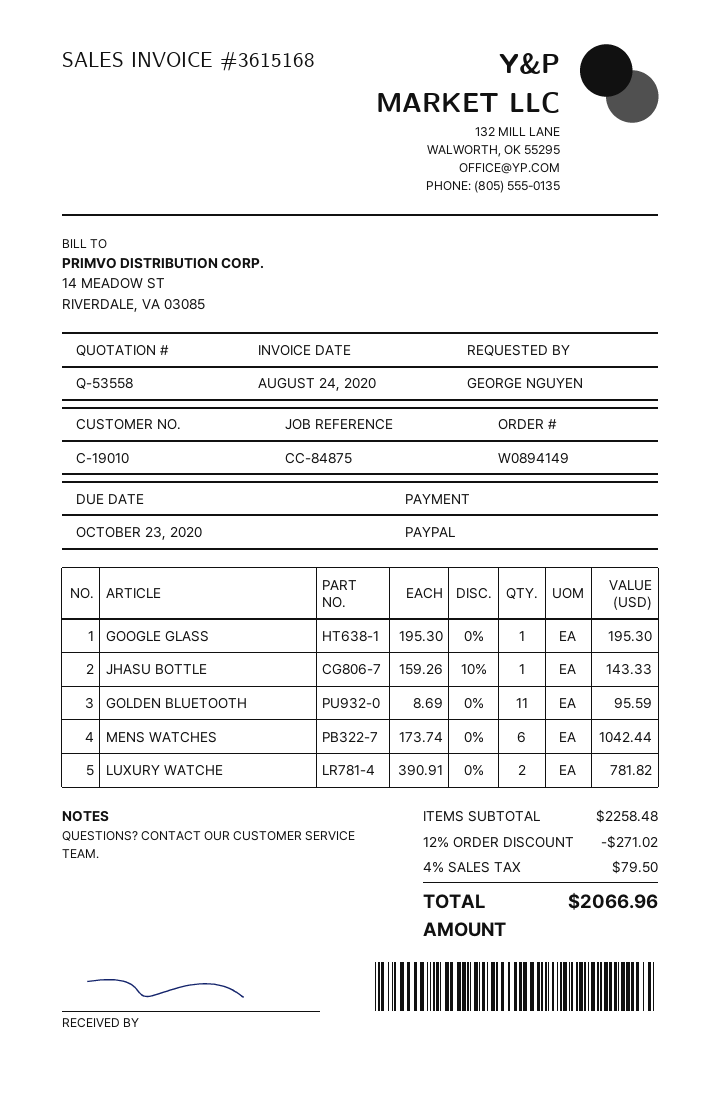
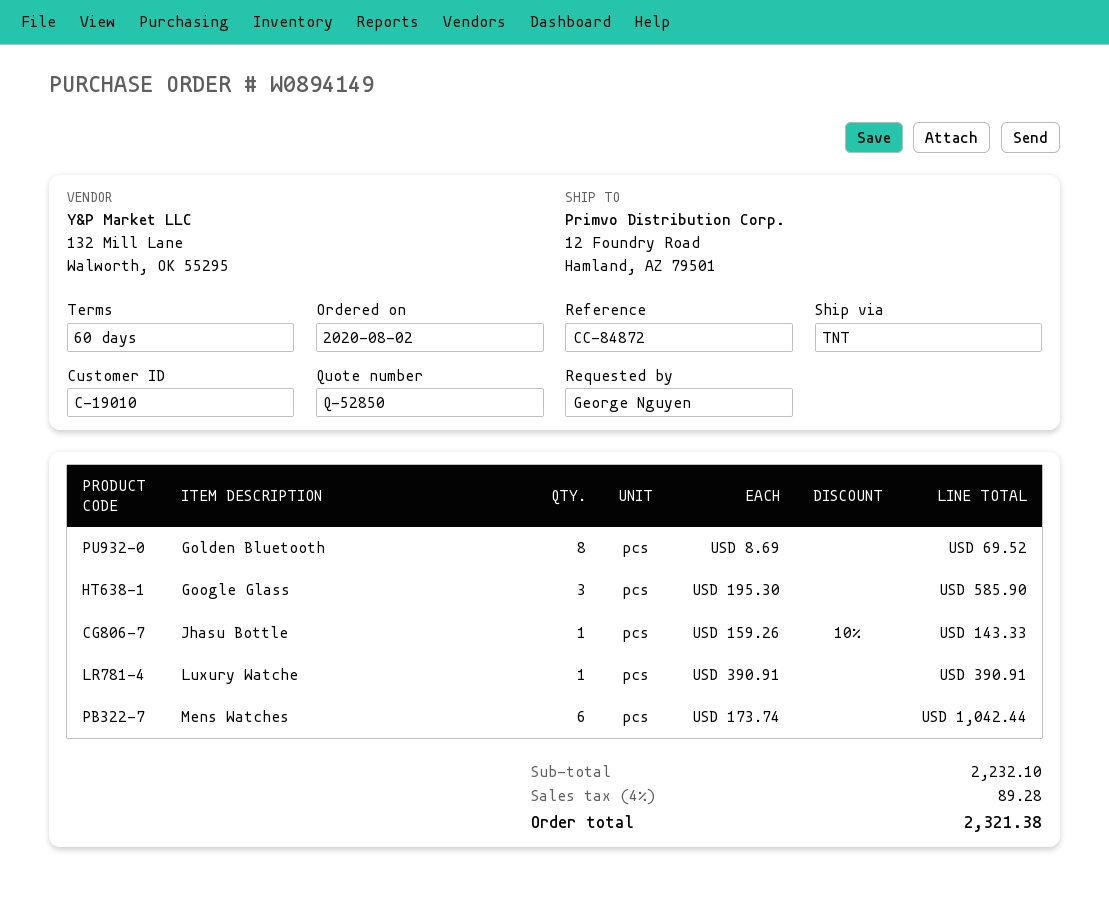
quote number: Q-53558 -> Q-52850
reference: CC-84875 -> CC-84872
GOOGLE GLASS: 1 x 195.30 = 195.30 -> 3 x 195.30 = 585.90
GOLDEN BLUETOOTH: 11 x 8.69 = 95.59 -> 8 x 8.69 = 69.52
LUXURY WATCHE: 2 x 390.91 = 781.82 -> 1 x 390.91 = 390.91
subtotal: 2258.48 -> 2232.10
discount: 12% = 271.02 -> none
tax: 4% = 79.50 -> 4% = 89.28
total: 2066.96 -> 2321.38

